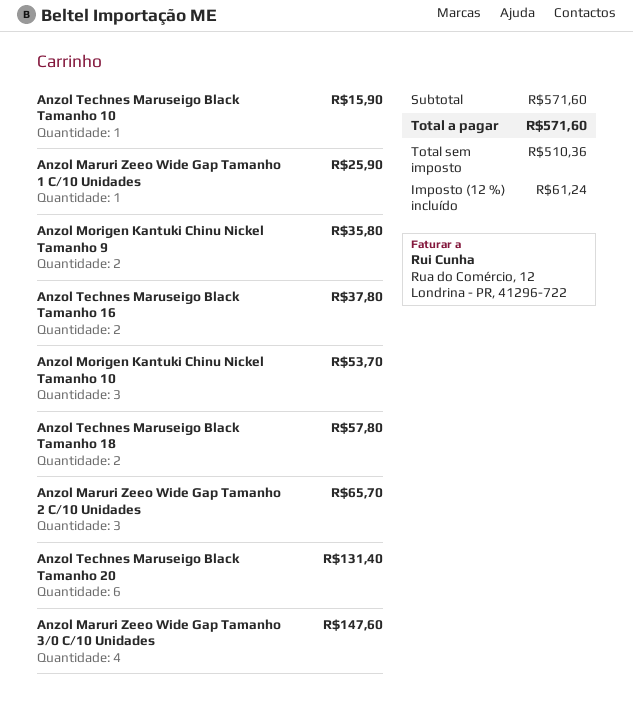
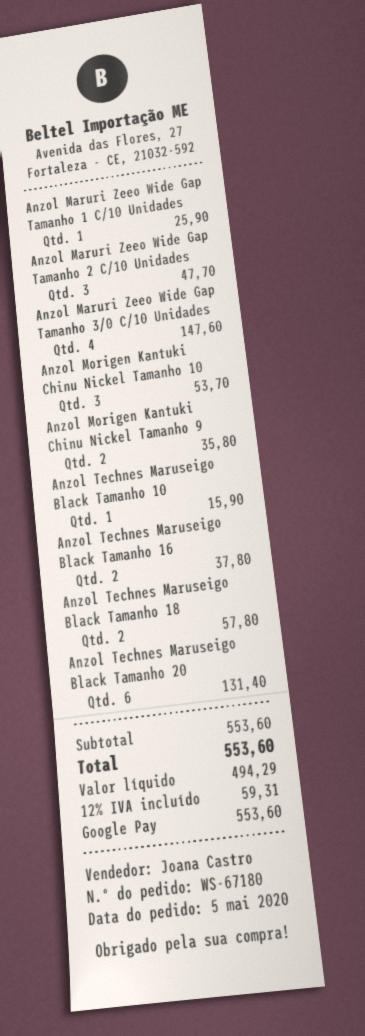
Anzol Maruri Zeeo Wide Gap Tamanho 2 C/10 Unidades: 3 for 65.70 -> 3 for 47.70
subtotal: 571.60 -> 553.60
net: 510.36 -> 494.29
tax: 12% = 61.24 -> 12% = 59.31
total: 571.60 -> 553.60

